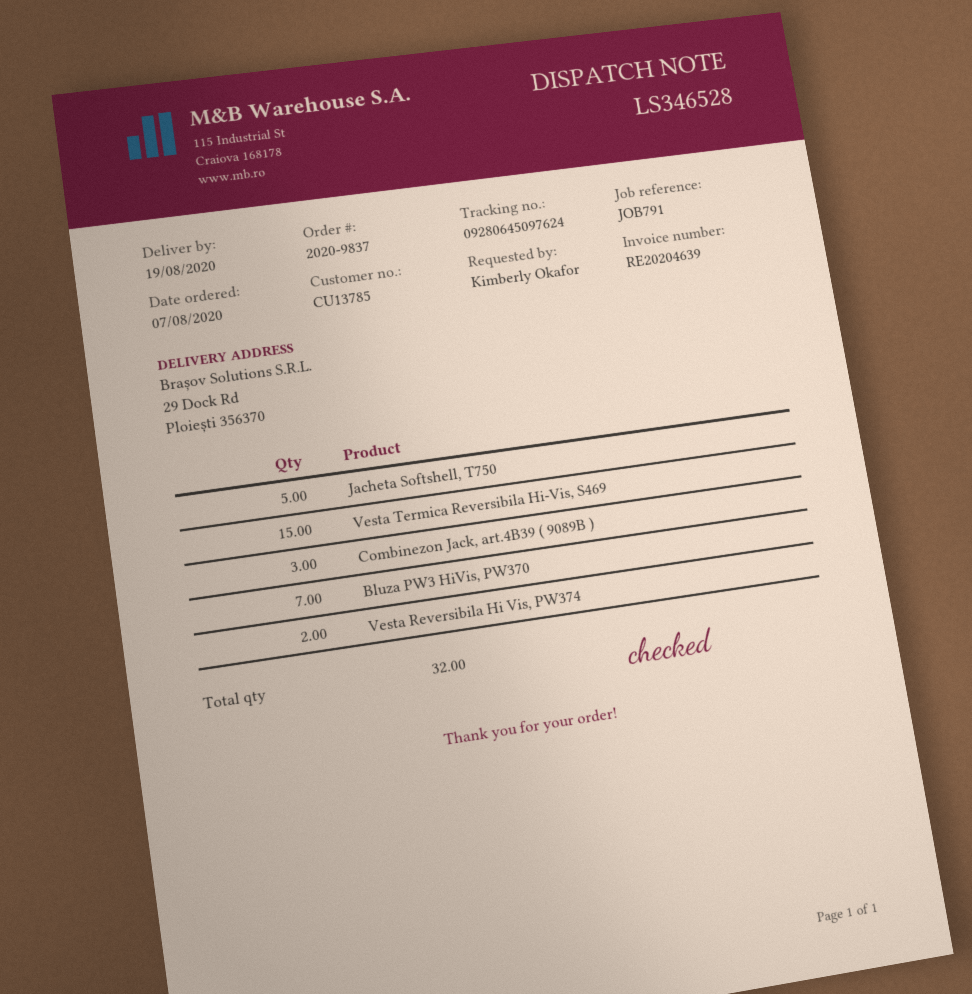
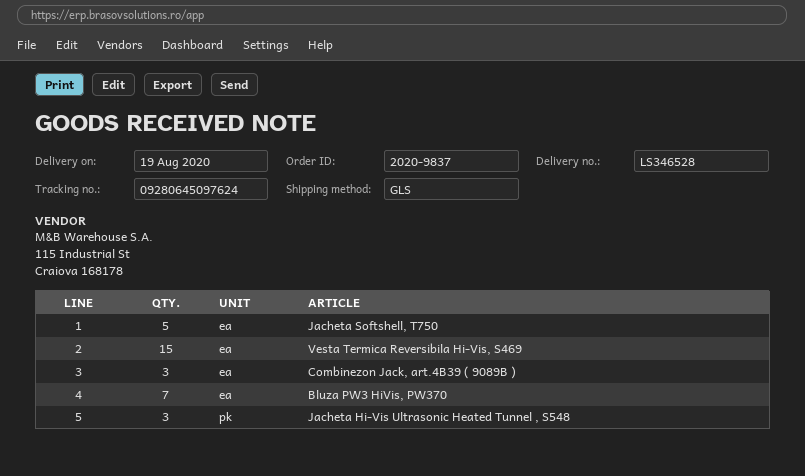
Vesta Reversibila Hi Vis, PW374: 2 -> none
Jacheta Hi-Vis Ultrasonic Heated Tunnel , S548: none -> 3

